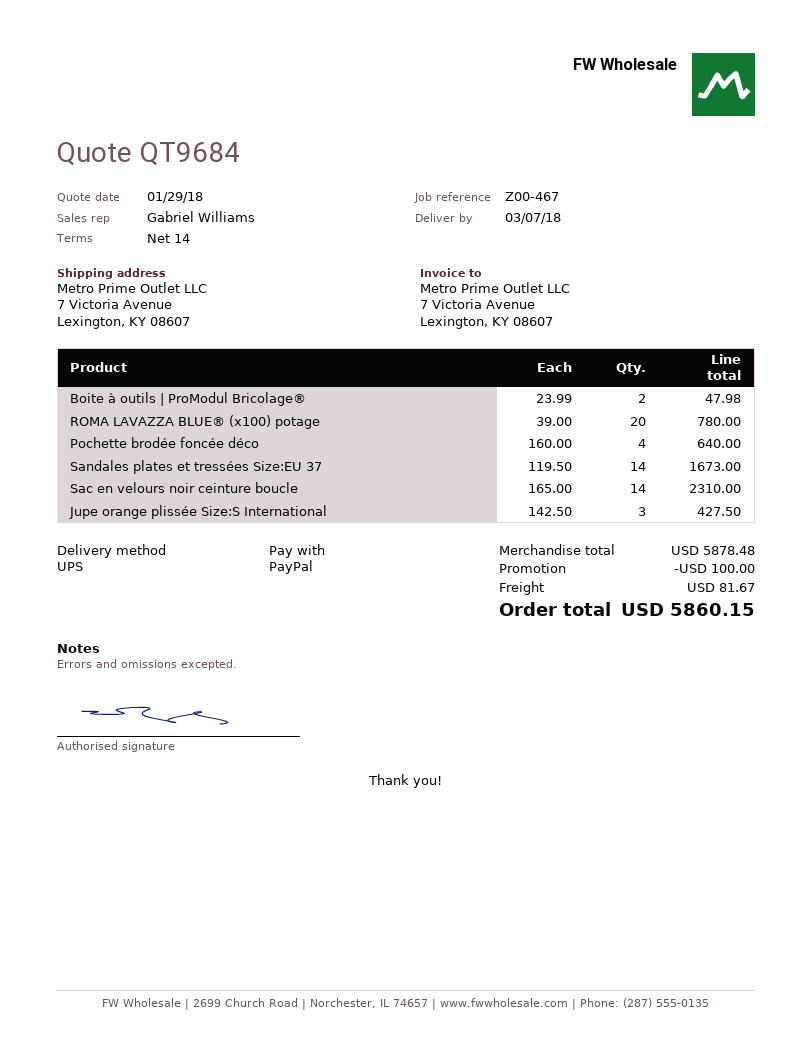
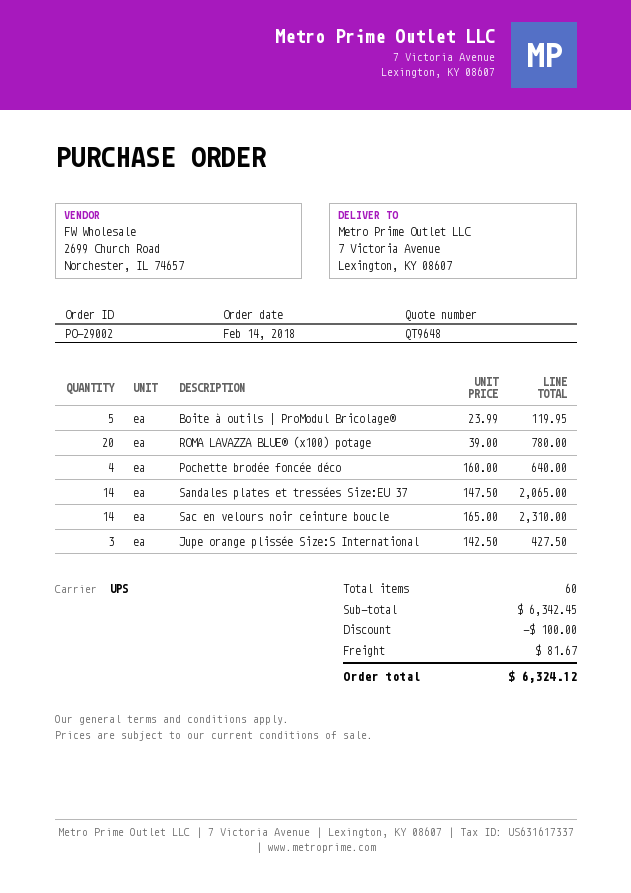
quote number: QT9684 -> QT9648
Boite à outils | ProModul Bricolage®: 2 x 23.99 = 47.98 -> 5 x 23.99 = 119.95
Sandales plates et tressées Size:EU 37: 14 x 119.50 = 1673.00 -> 14 x 147.50 = 2065.00
subtotal: 5878.48 -> 6342.45
total: 5860.15 -> 6324.12

